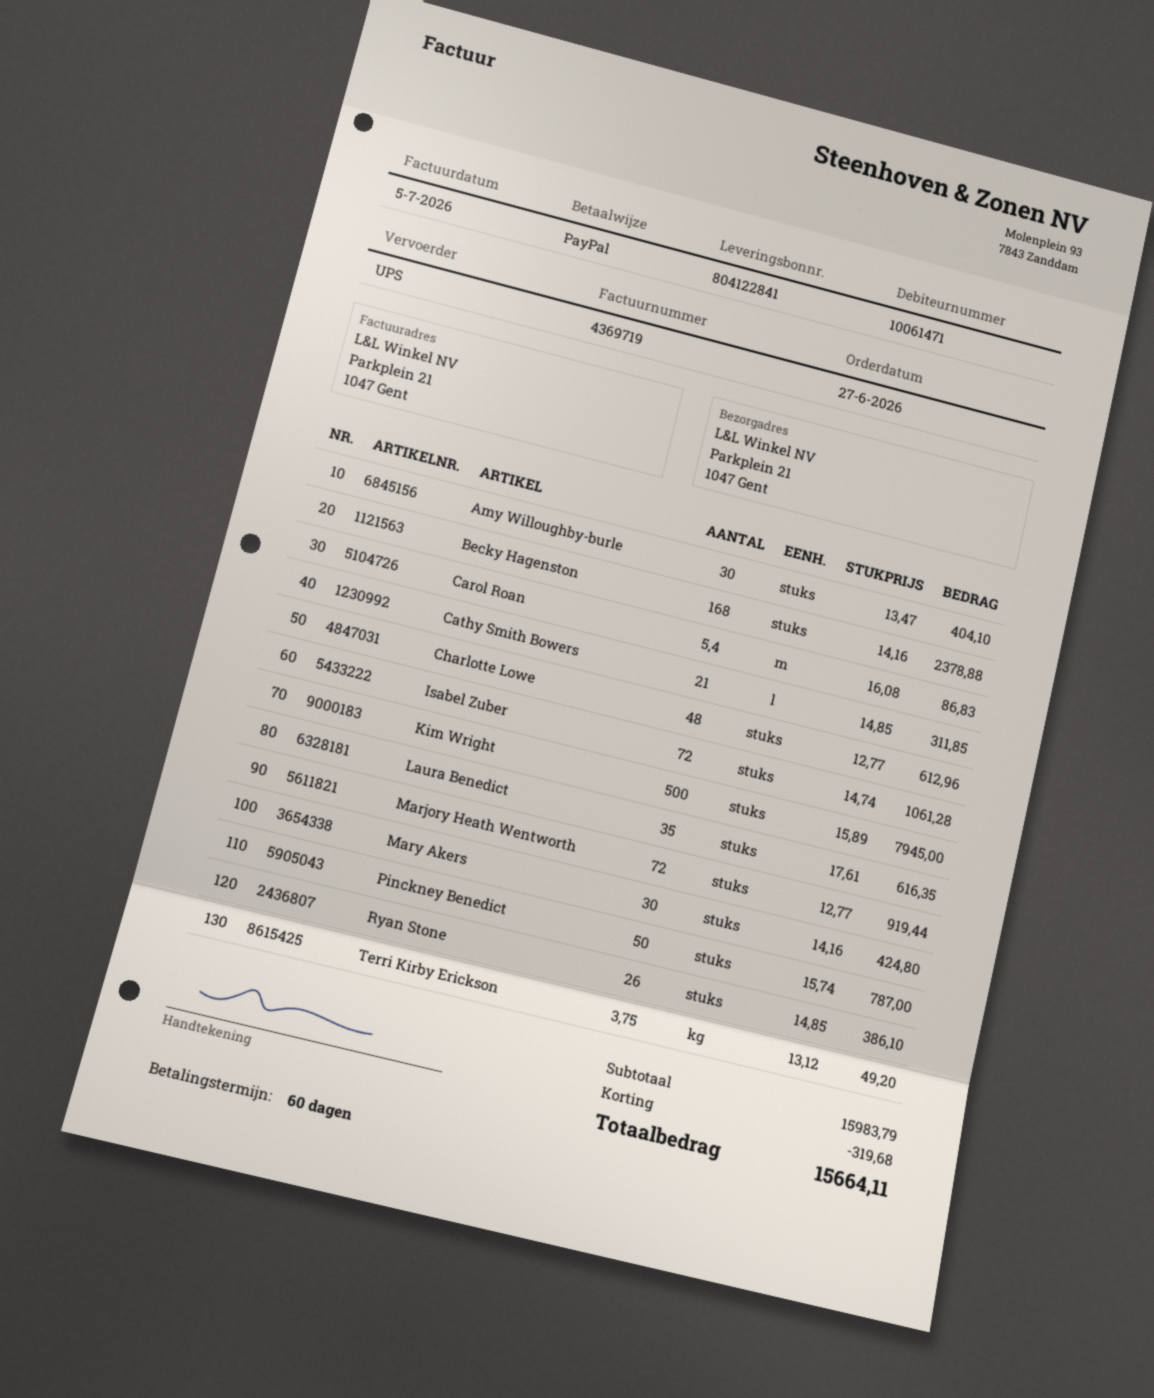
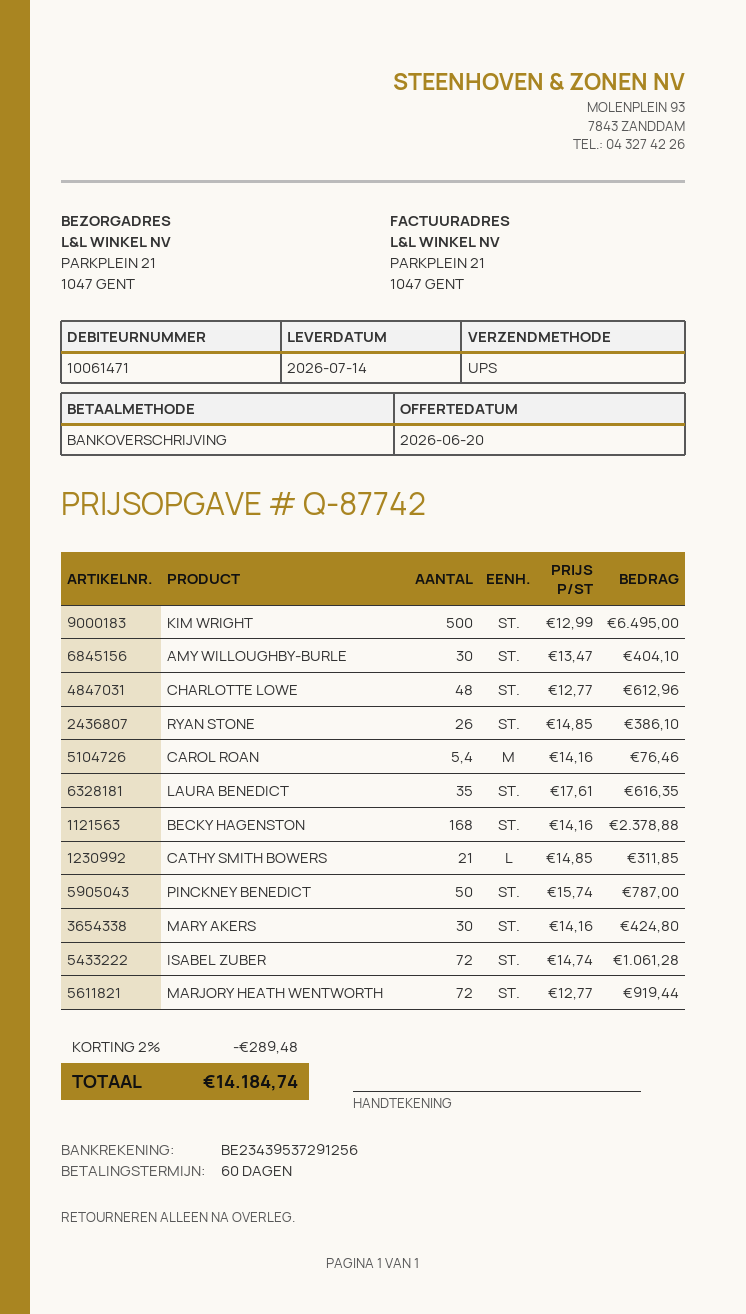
payment method: PayPal -> bank transfer
Carol Roan: 5.4 x 16.08 = 86.83 -> 5.4 x 14.16 = 76.46
Kim Wright: 500 x 15.89 = 7945.00 -> 500 x 12.99 = 6495.00
Terri Kirby Erickson: 3.75 x 13.12 = 49.20 -> none
discount: 319.68 -> 289.48
total: 15664.11 -> 14184.74

